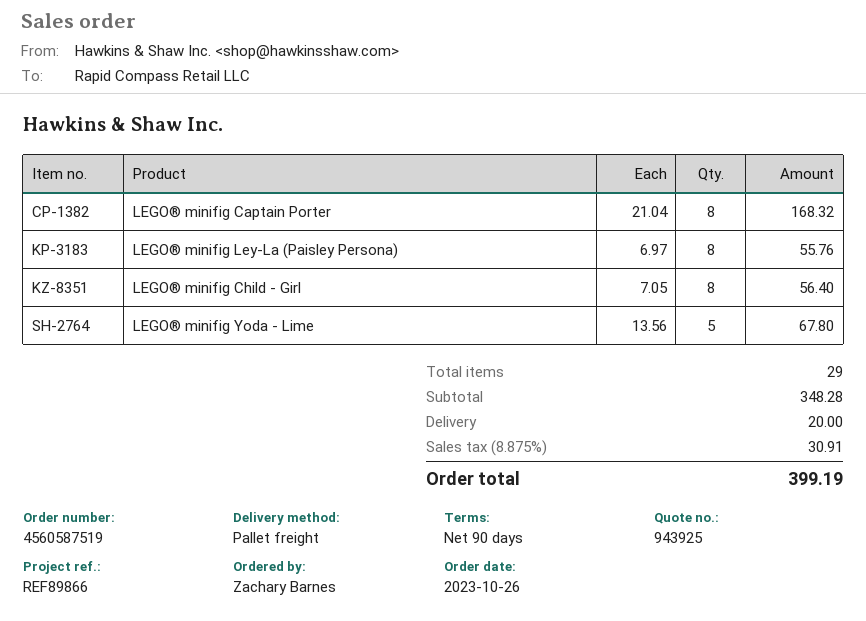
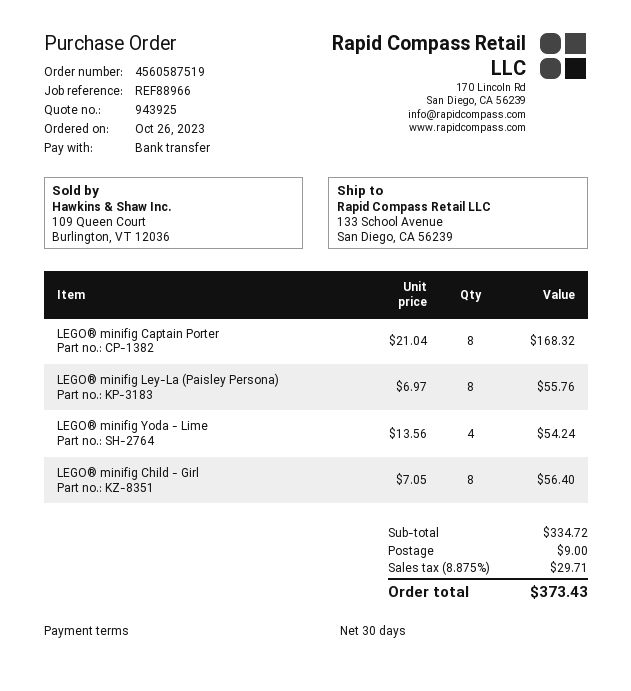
payment terms: 90 days -> 30 days
reference: REF89866 -> REF88966
LEGO® minifig Yoda - Lime: 5 x 13.56 = 67.80 -> 4 x 13.56 = 54.24
subtotal: 348.28 -> 334.72
shipping: 20.00 -> 9.00
tax: 8.875% = 30.91 -> 8.875% = 29.71
total: 399.19 -> 373.43

